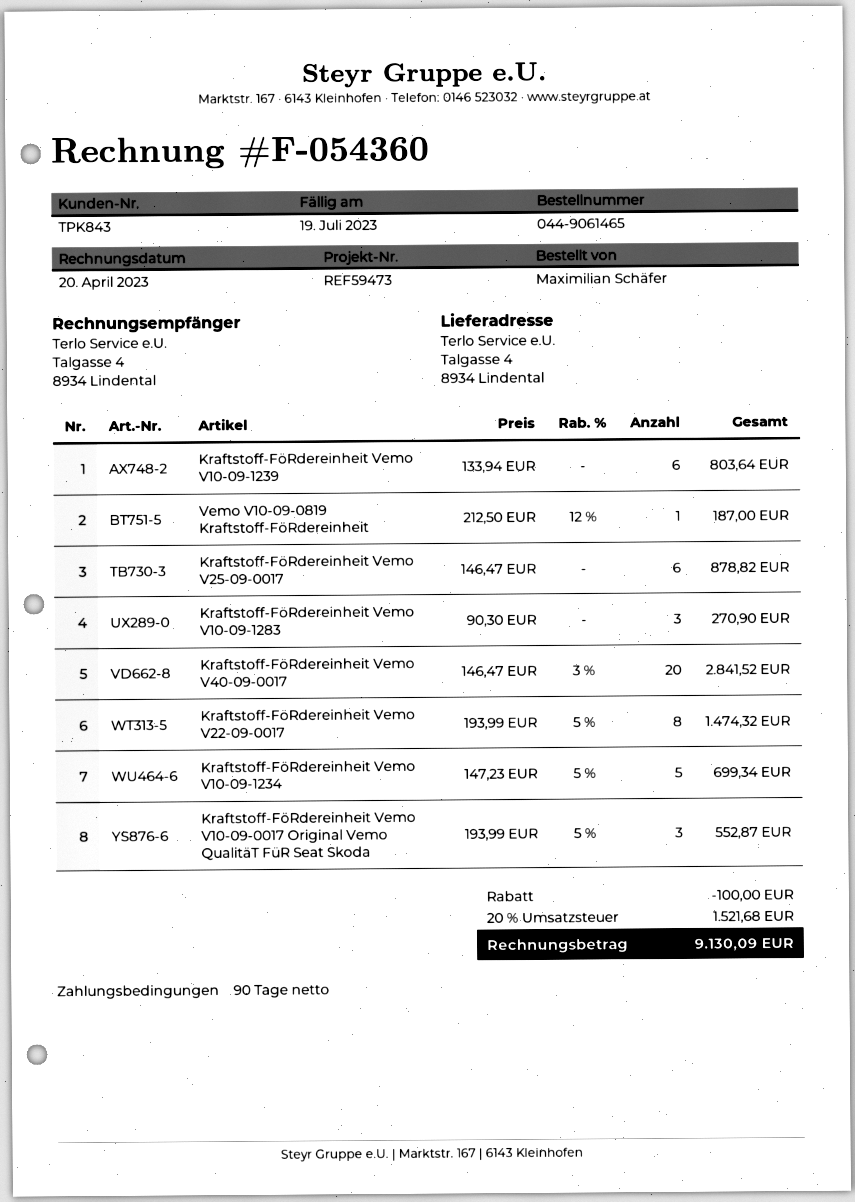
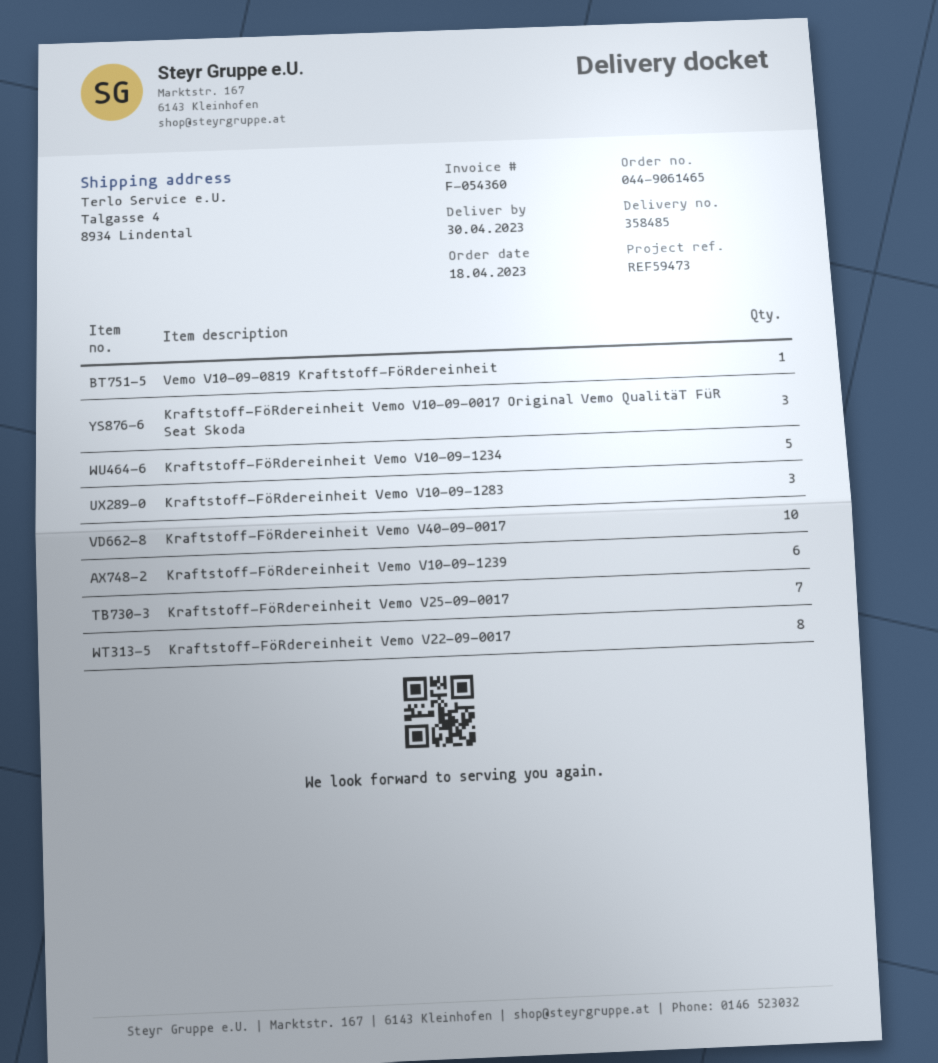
Kraftstoff-FöRdereinheit Vemo V25-09-0017: 6 -> 7
Kraftstoff-FöRdereinheit Vemo V40-09-0017: 20 -> 10

